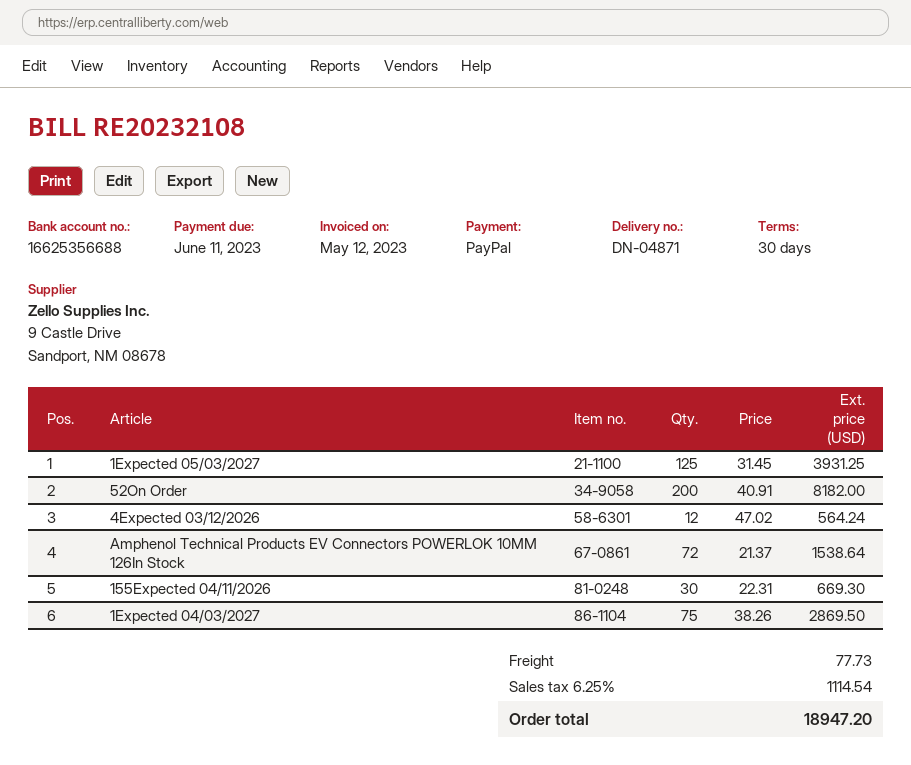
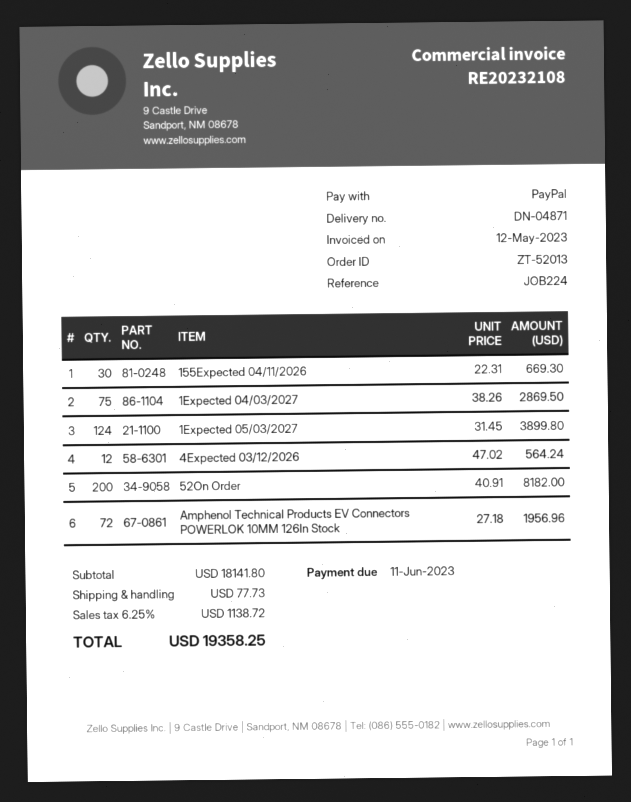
1Expected 05/03/2027: 125 x 31.45 = 3931.25 -> 124 x 31.45 = 3899.80
Amphenol Technical Products EV Connectors POWERLOK 10MM 126In Stock: 72 x 21.37 = 1538.64 -> 72 x 27.18 = 1956.96
tax: 6.25% = 1114.54 -> 6.25% = 1138.72
total: 18947.20 -> 19358.25

